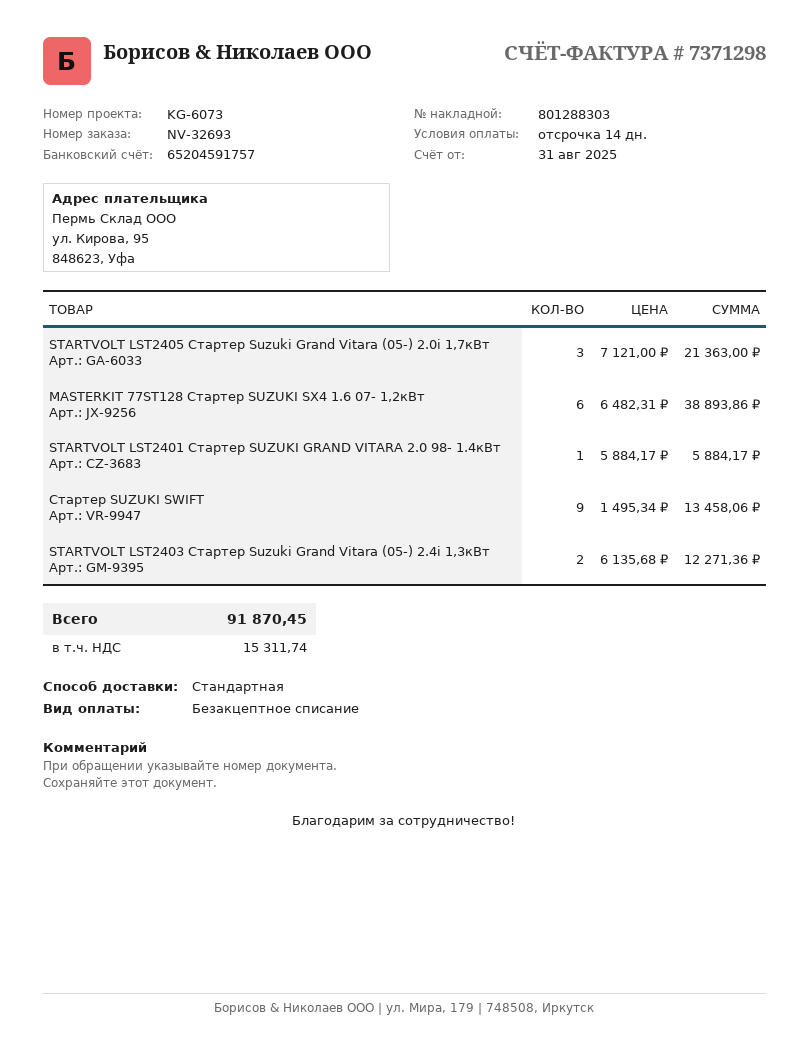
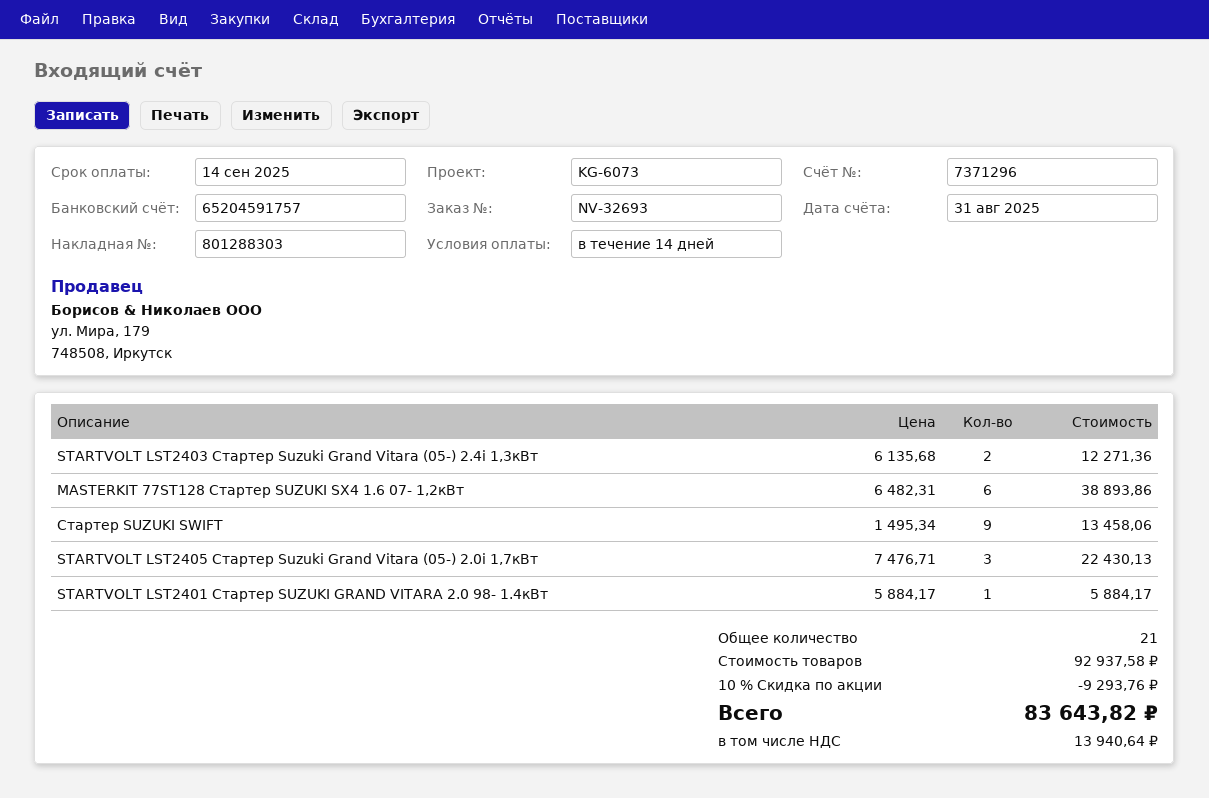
invoice number: 7371298 -> 7371296
STARTVOLT LST2405 Стартер Suzuki Grand Vitara (05-) 2.0i 1,7кВт: 3 x 7121.00 = 21363.00 -> 3 x 7476.71 = 22430.13
discount: none -> 10% = 9293.76
tax: 15311.74 -> 13940.64
total: 91870.45 -> 83643.82

